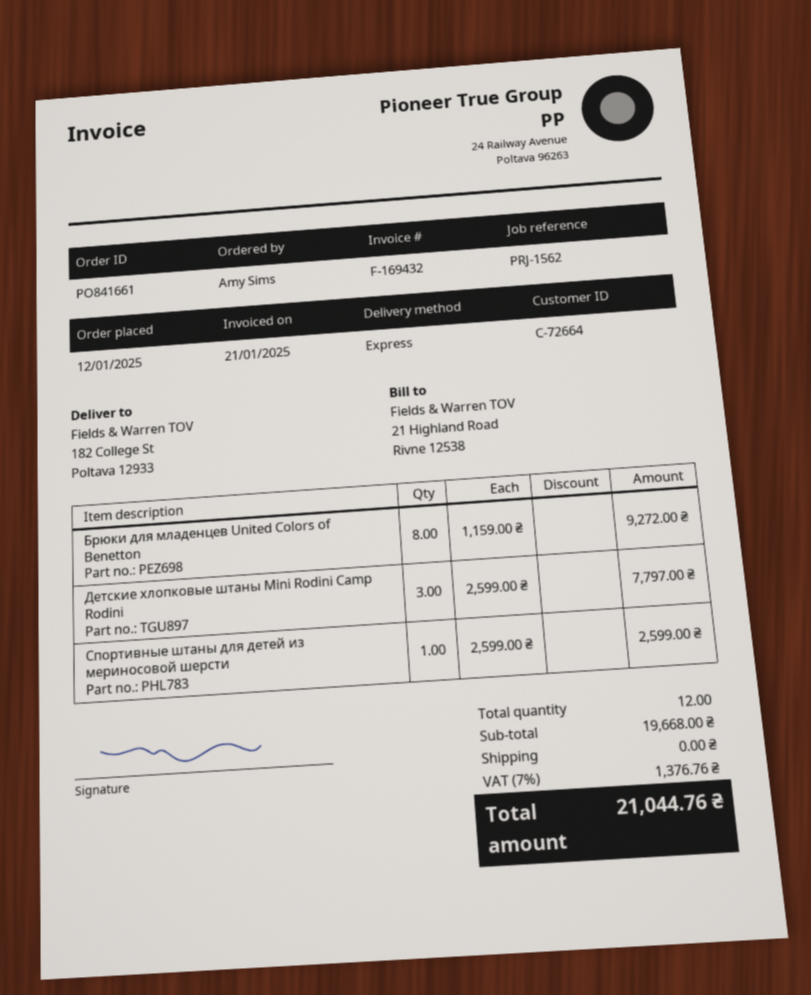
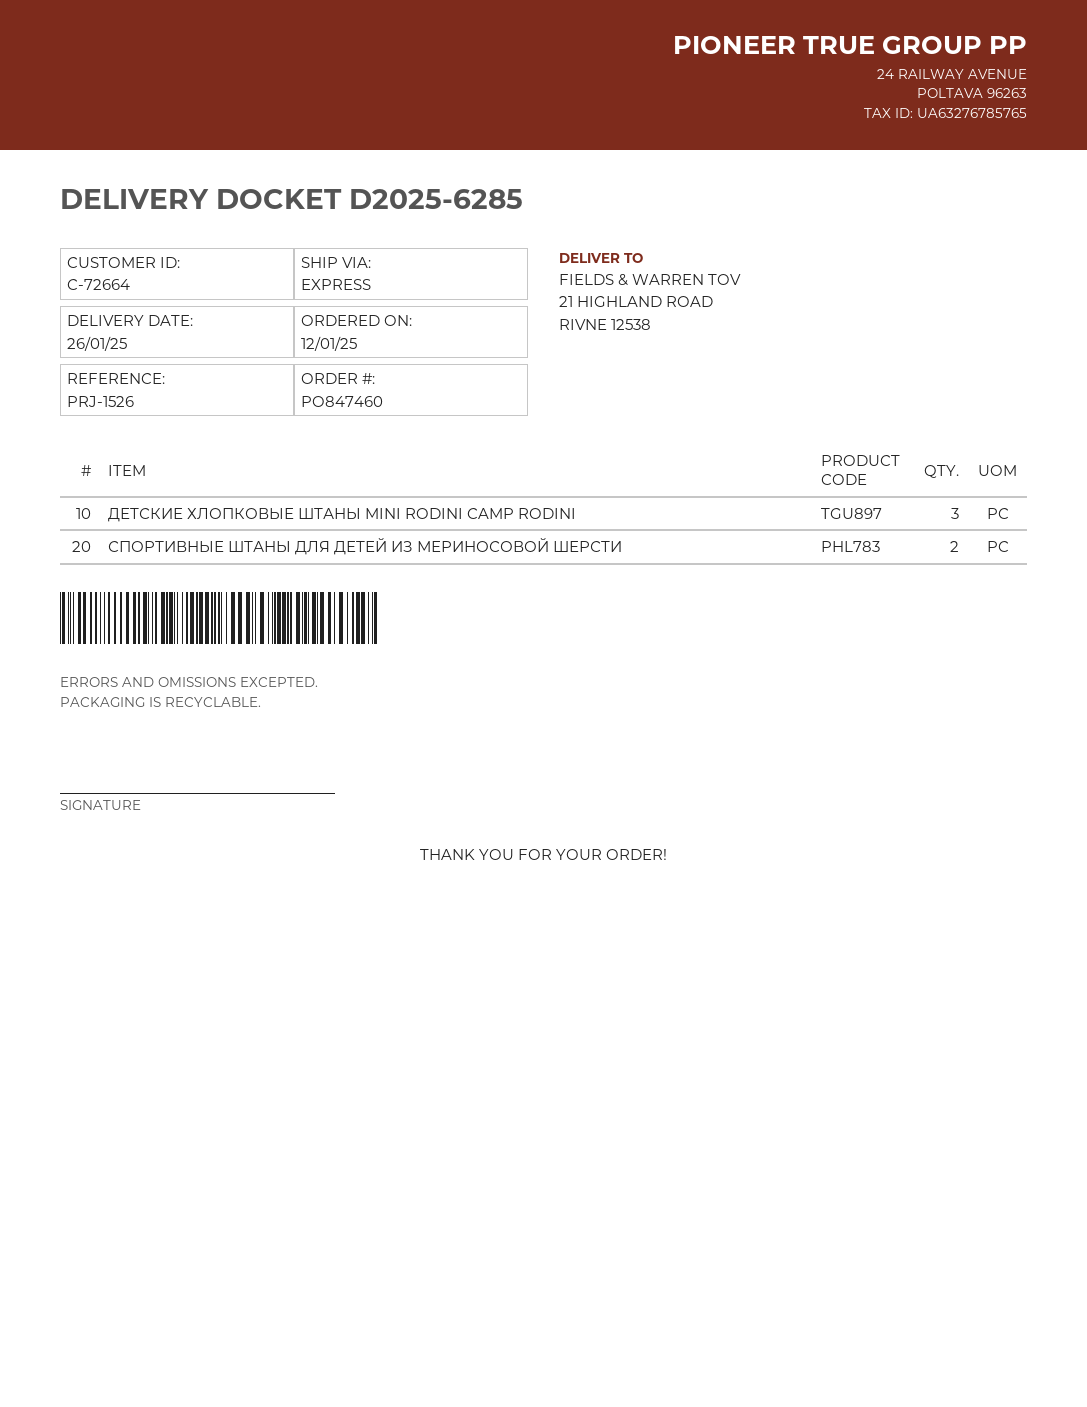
order number: PO841661 -> PO847460
reference: PRJ-1562 -> PRJ-1526
ship to: 182 College St, Poltava 12933 -> 21 HIGHLAND ROAD, RIVNE 12538
Брюки для младенцев United Colors of Benetton: 8 -> none
Спортивные штаны для детей из мериносовой шерсти: 1 -> 2

